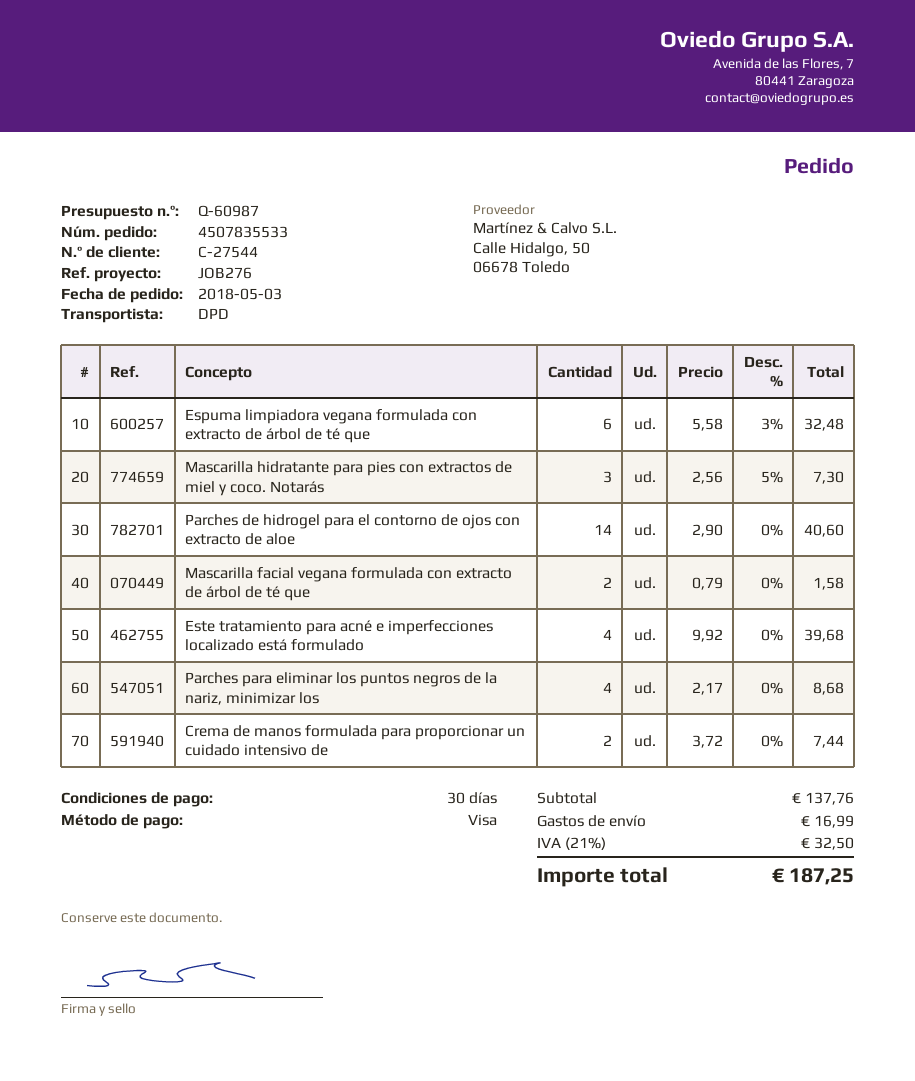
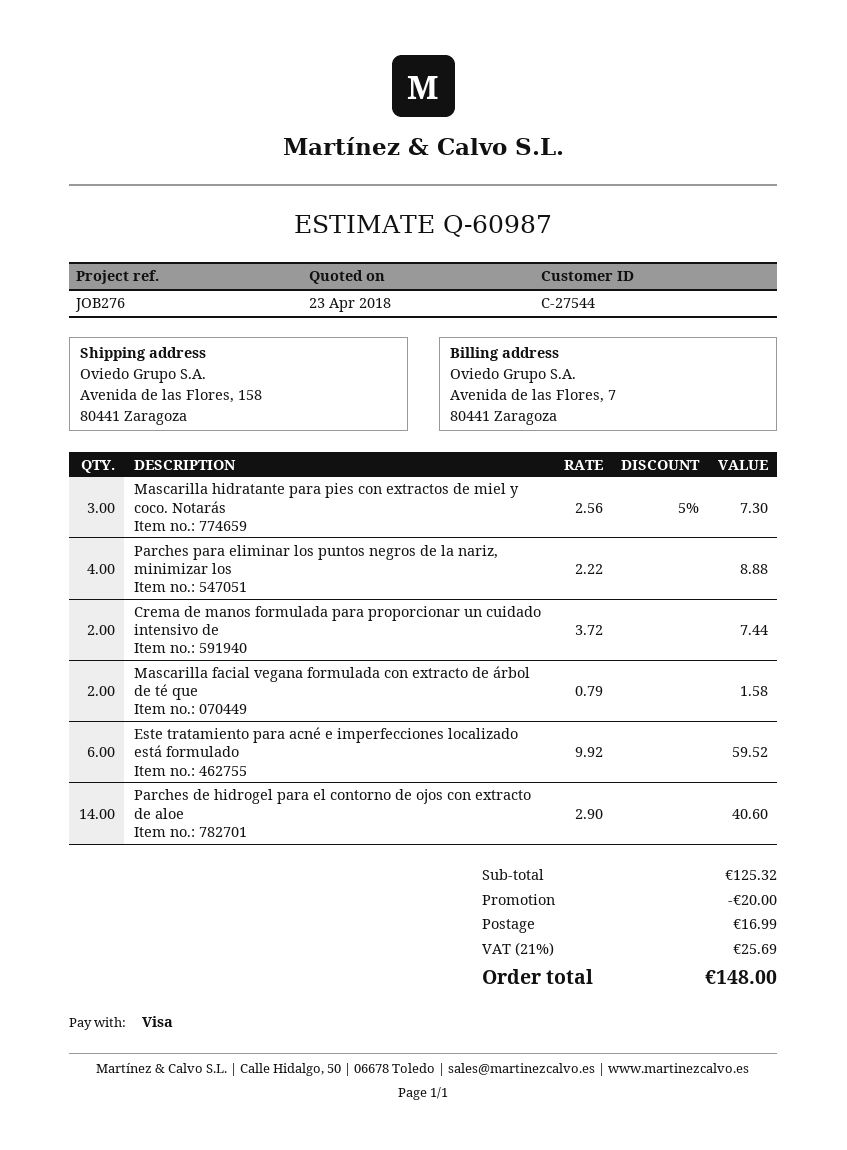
Espuma limpiadora vegana formulada con extracto de árbol de té que: 6 x 5.58 - 3% = 32.48 -> none
Este tratamiento para acné e imperfecciones localizado está formulado: 4 x 9.92 = 39.68 -> 6 x 9.92 = 59.52
Parches para eliminar los puntos negros de la nariz, minimizar los: 4 x 2.17 = 8.68 -> 4 x 2.22 = 8.88
subtotal: 137.76 -> 125.32
discount: none -> 20.00
tax: 21% = 32.50 -> 21% = 25.69
total: 187.25 -> 148.00

